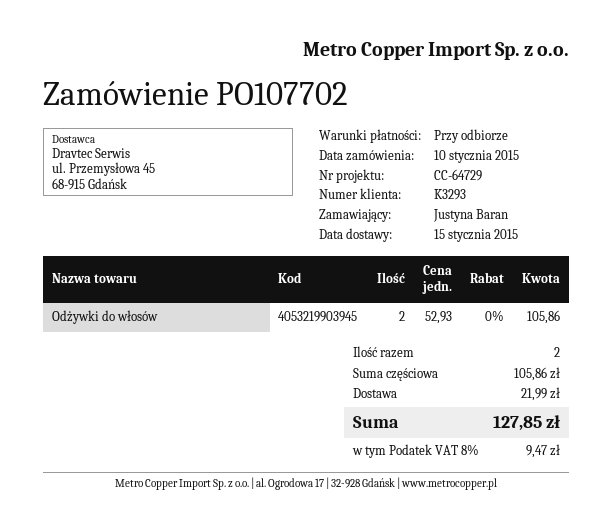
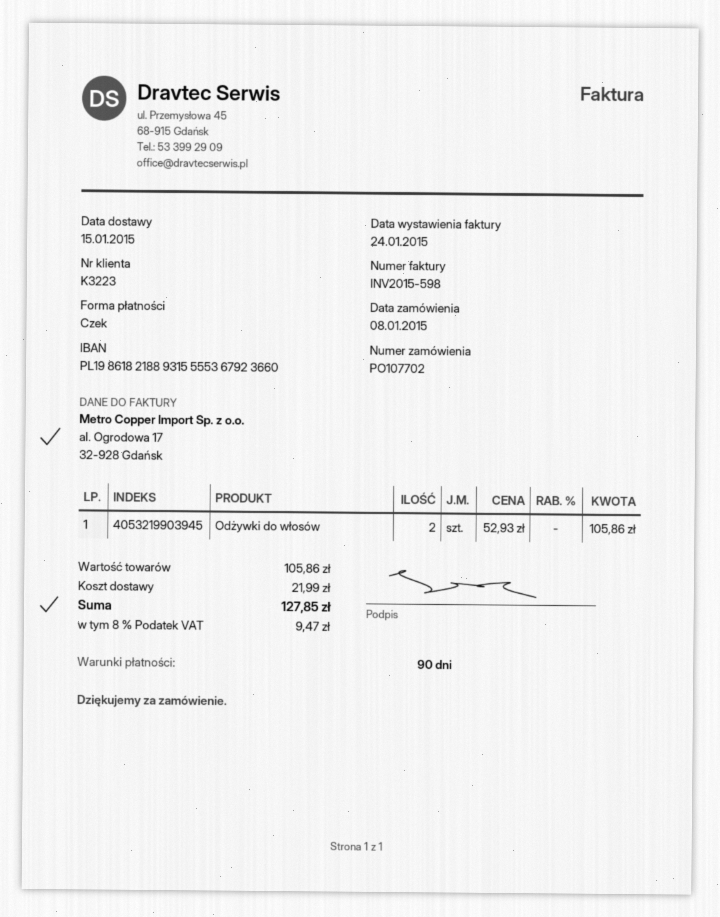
order date: 2015-01-10 -> 2015-01-08
payment terms: on receipt -> 90 days
customer number: K3293 -> K3223

